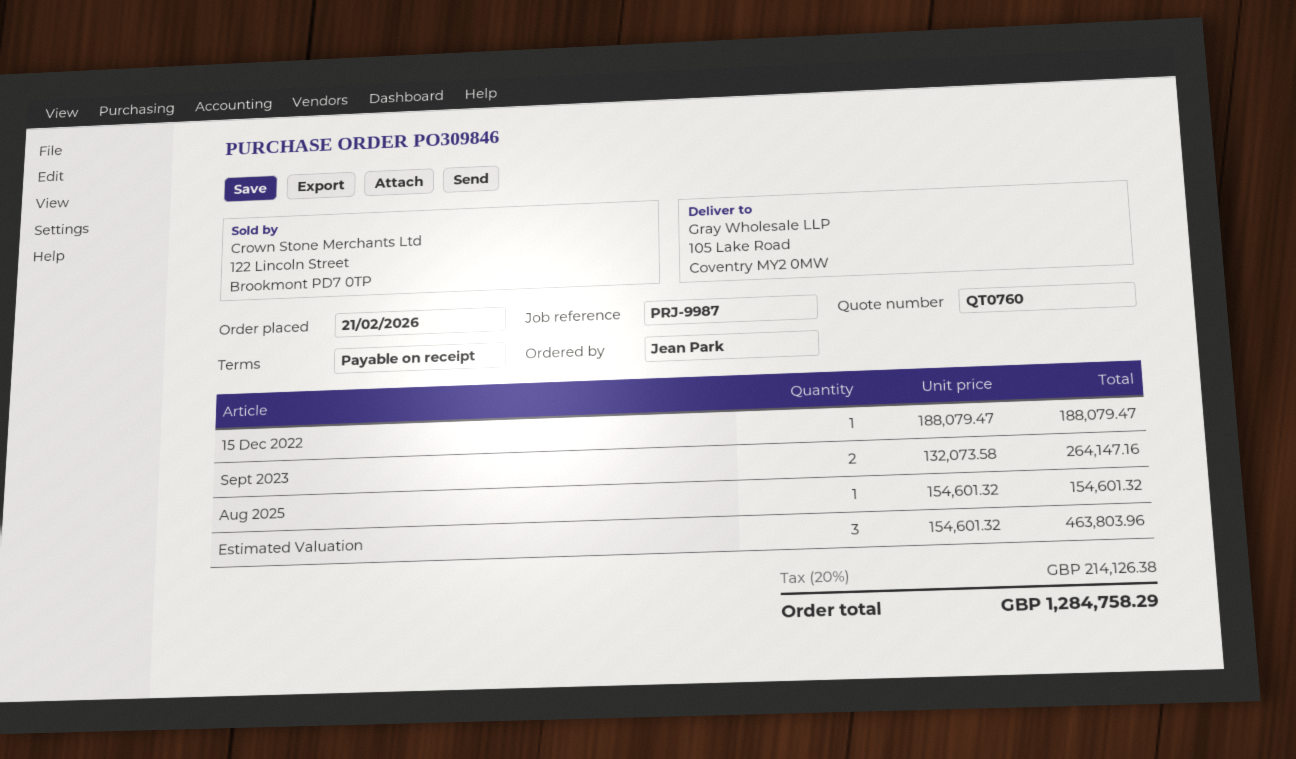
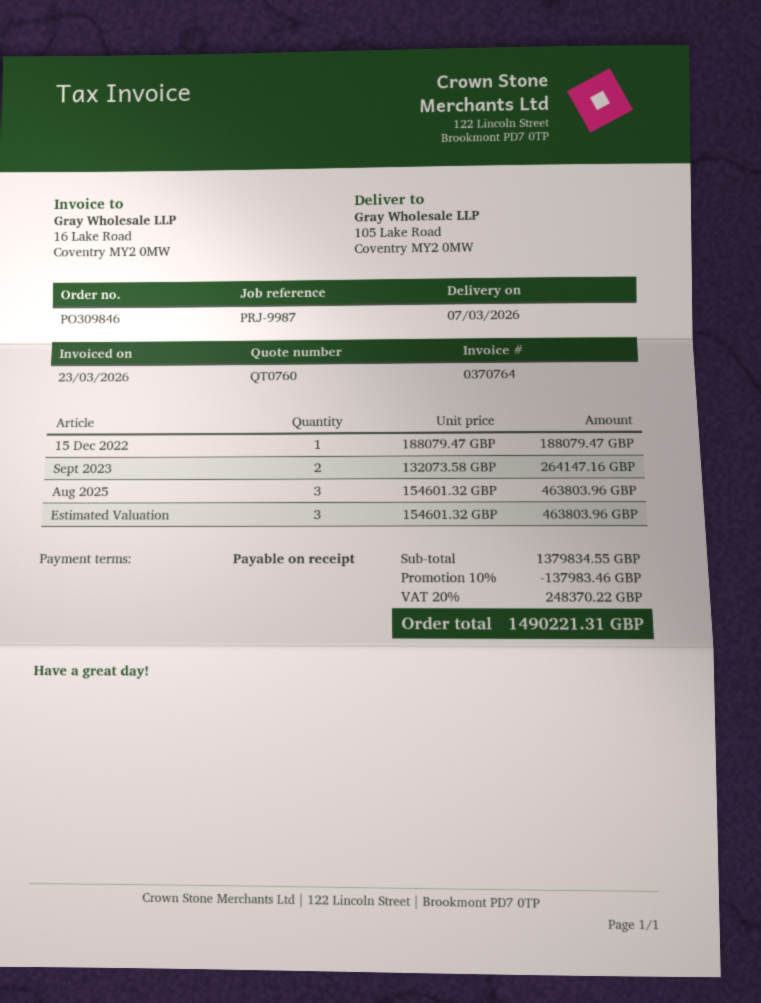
Aug 2025: 1 x 154601.32 = 154601.32 -> 3 x 154601.32 = 463803.96
discount: none -> 10% = 137983.46
tax: 20% = 214126.38 -> 20% = 248370.22
total: 1284758.29 -> 1490221.31

